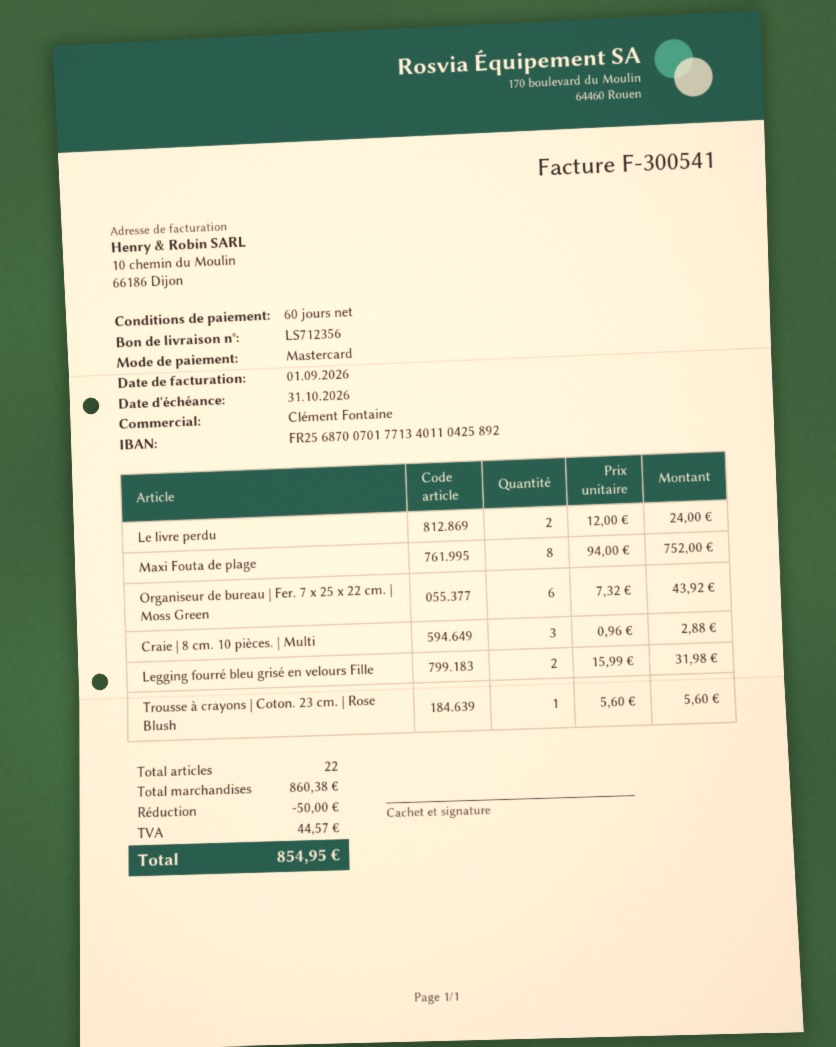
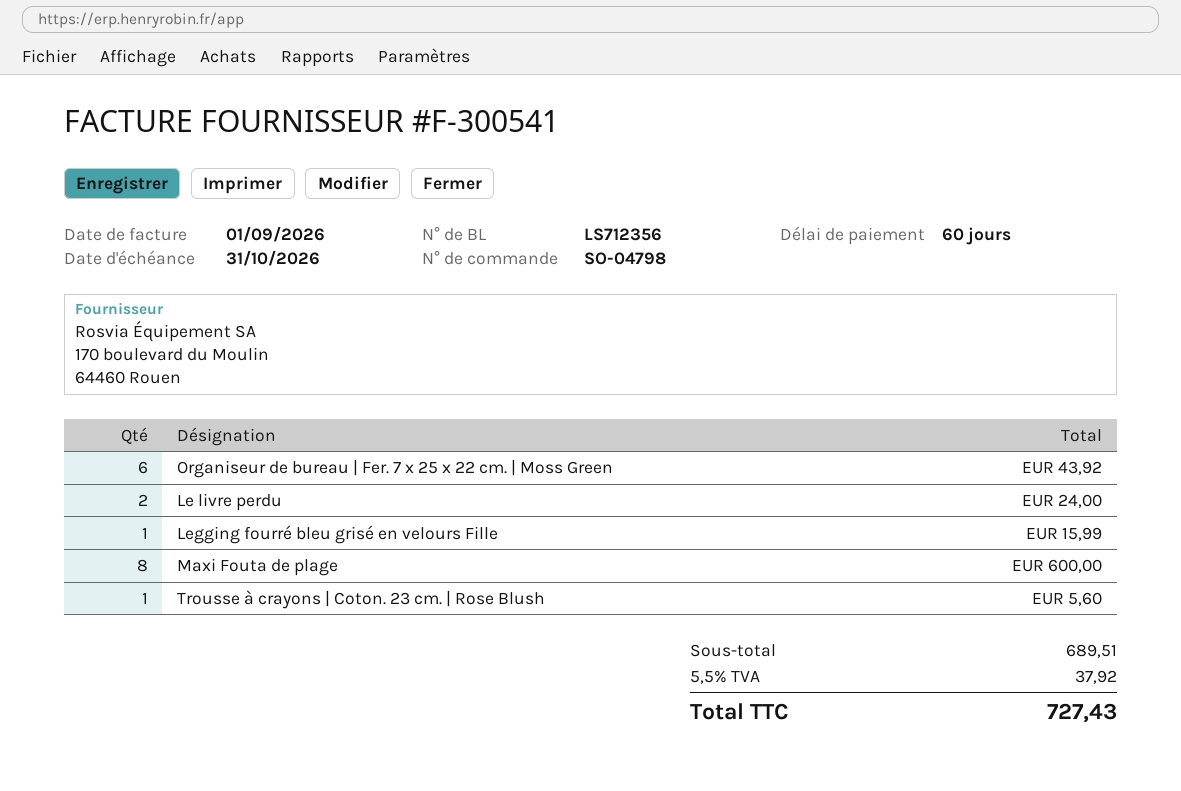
Maxi Fouta de plage: 8 for 752.00 -> 8 for 600.00
Craie | 8 cm. 10 pièces. | Multi: 3 for 2.88 -> none
Legging fourré bleu grisé en velours Fille: 2 for 31.98 -> 1 for 15.99
subtotal: 860.38 -> 689.51
discount: 50.00 -> none
tax: 44.57 -> 37.92
total: 854.95 -> 727.43

